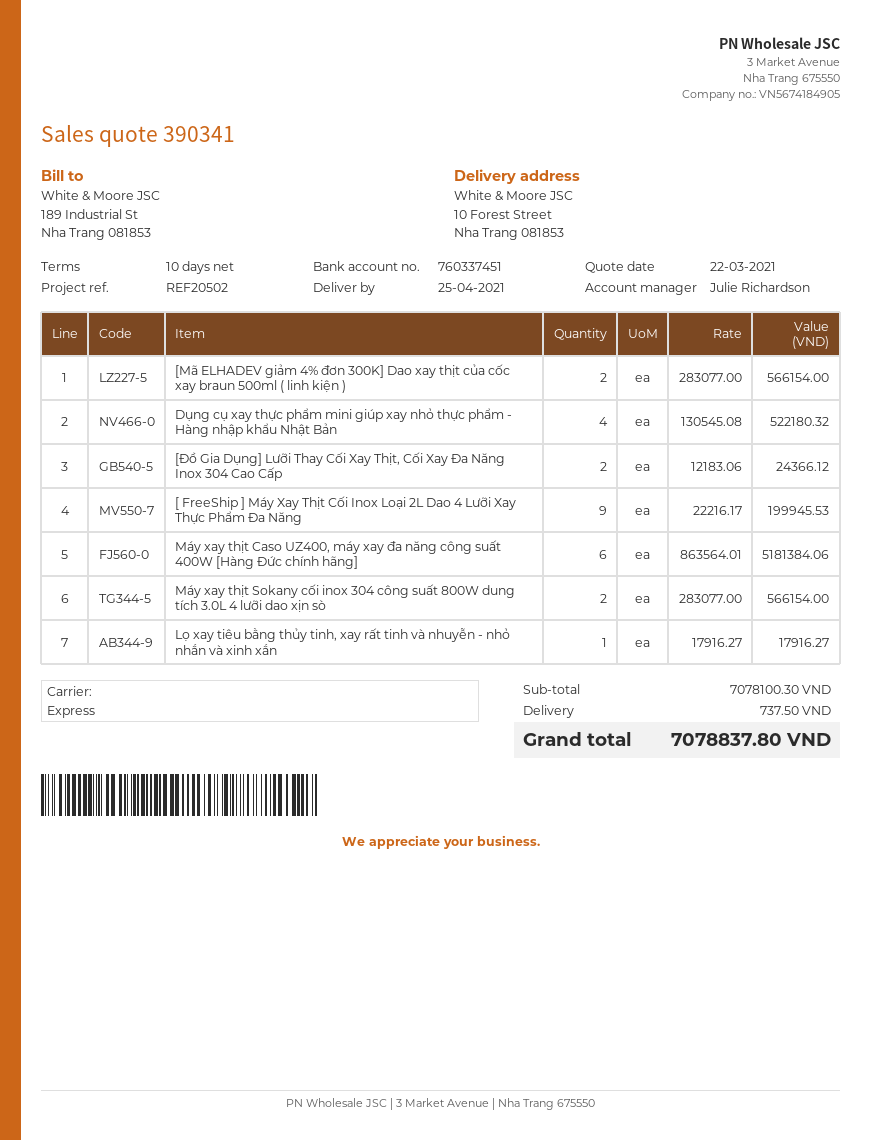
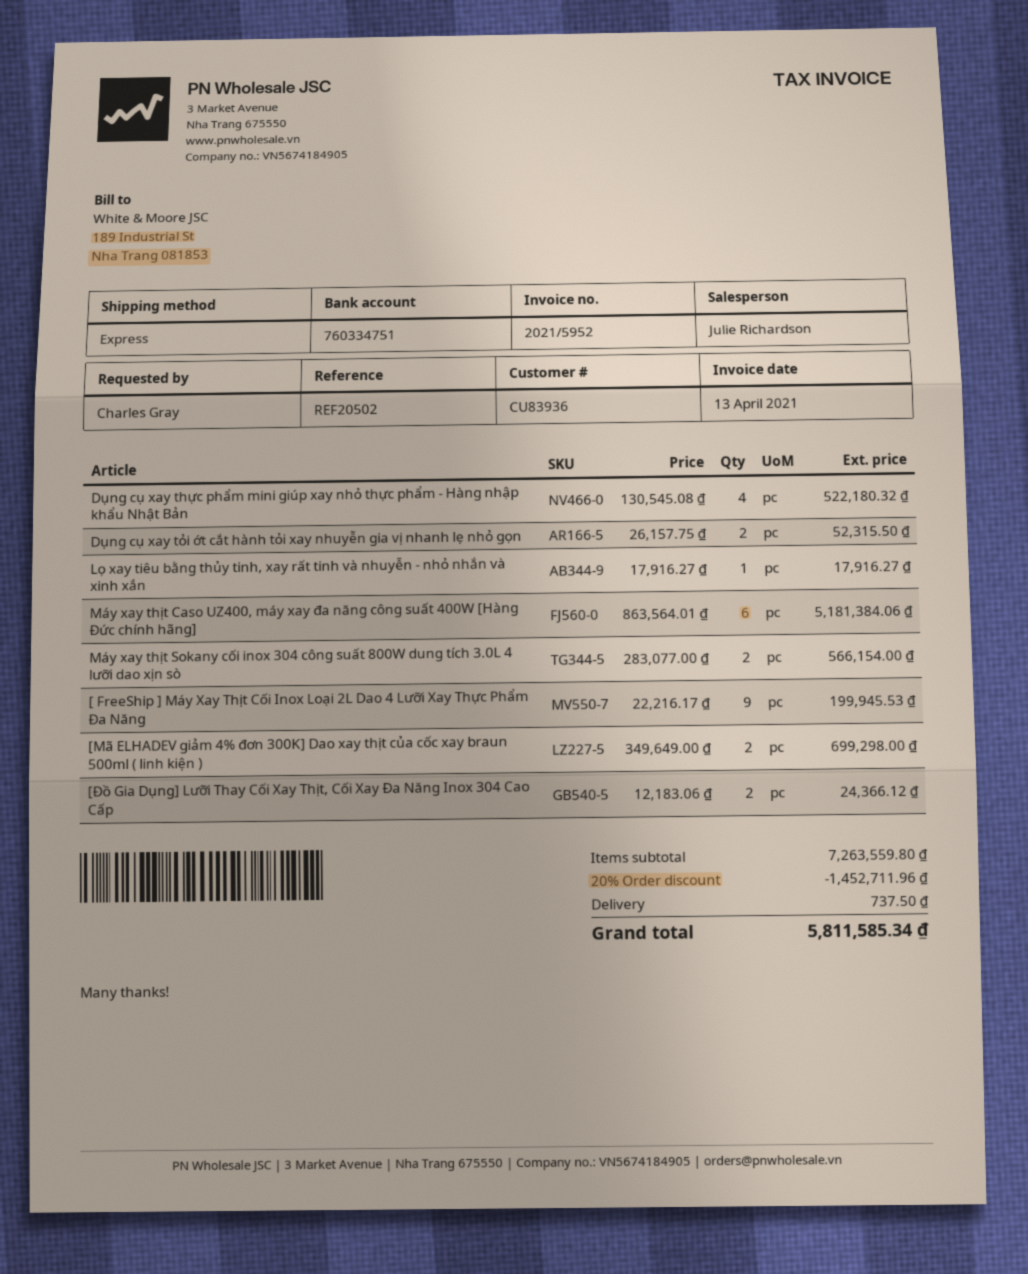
bank account: 760337451 -> 760334751
[Mã ELHADEV giảm 4% đơn 300K] Dao xay thịt của cốc xay braun 500ml ( linh kiện ): 2 x 283077.00 = 566154.00 -> 2 x 349649.00 = 699298.00
Dụng cụ xay tỏi ớt cắt hành tỏi xay nhuyễn gia vị nhanh lẹ nhỏ gọn: none -> 2 x 26157.75 = 52315.50
subtotal: 7078100.30 -> 7263559.80
discount: none -> 20% = 1452711.96
total: 7078837.80 -> 5811585.34

